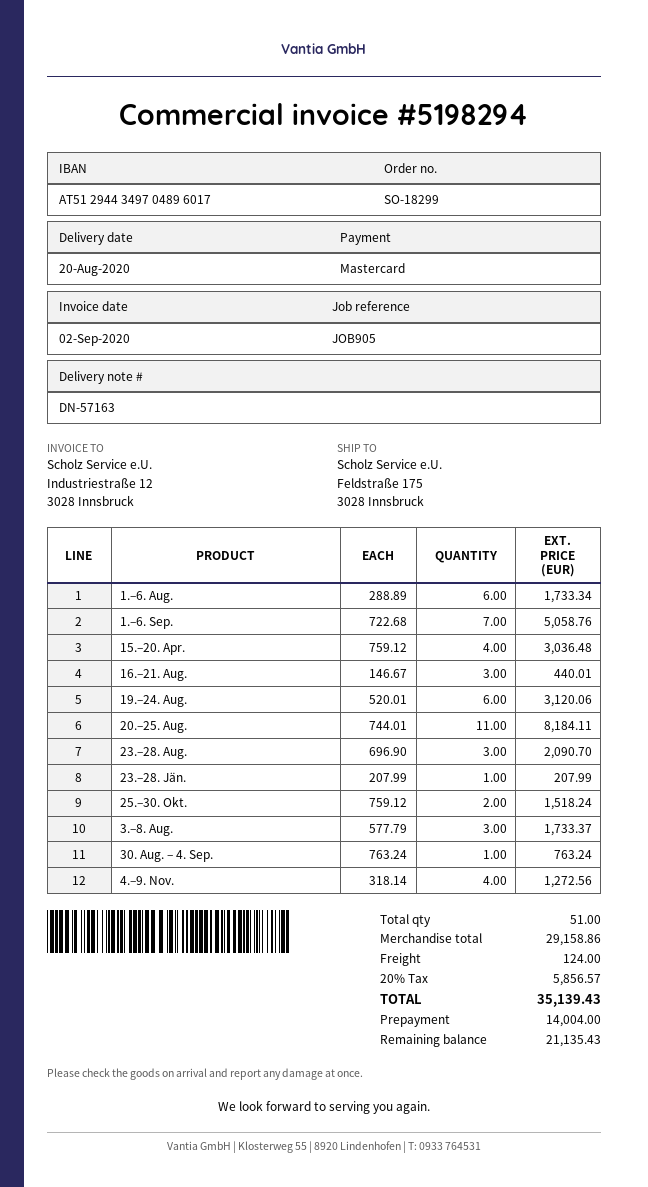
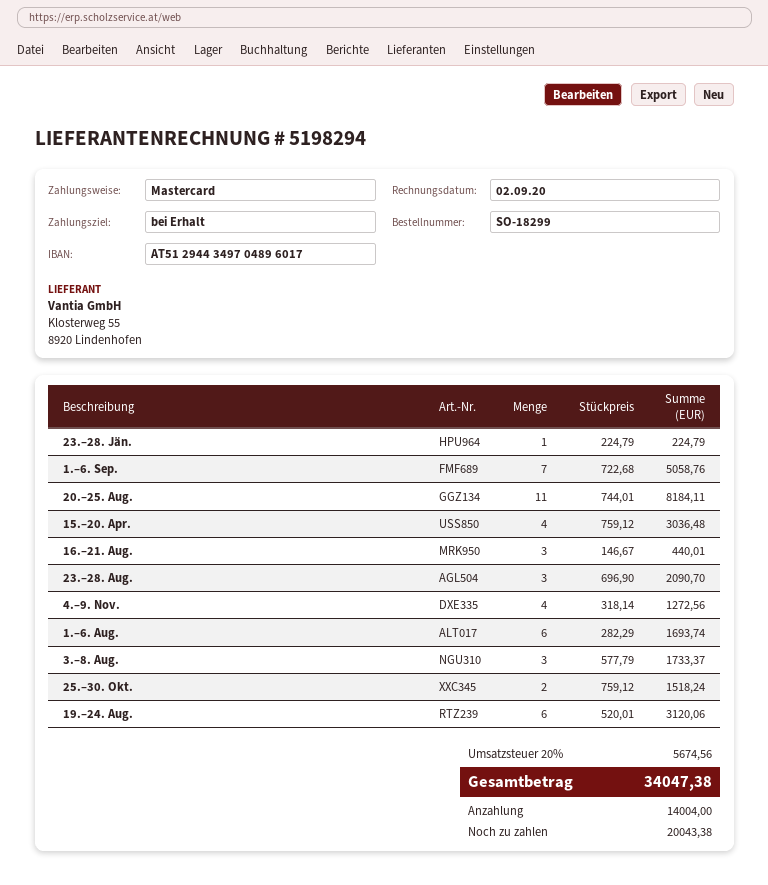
1.–6. Aug.: 6 x 288.89 = 1733.34 -> 6 x 282.29 = 1693.74
23.–28. Jän.: 1 x 207.99 = 207.99 -> 1 x 224.79 = 224.79
30. Aug. – 4. Sep.: 1 x 763.24 = 763.24 -> none
shipping: 124.00 -> none
tax: 20% = 5856.57 -> 20% = 5674.56
total: 35139.43 -> 34047.38
balance: 21135.43 -> 20043.38

